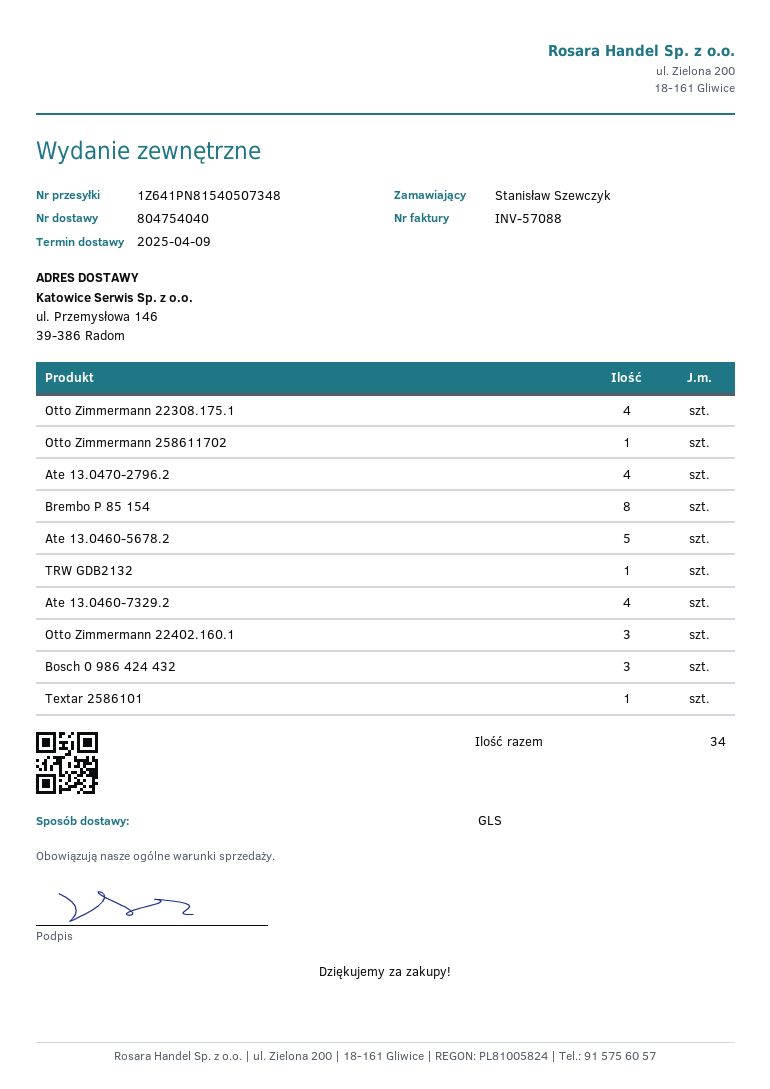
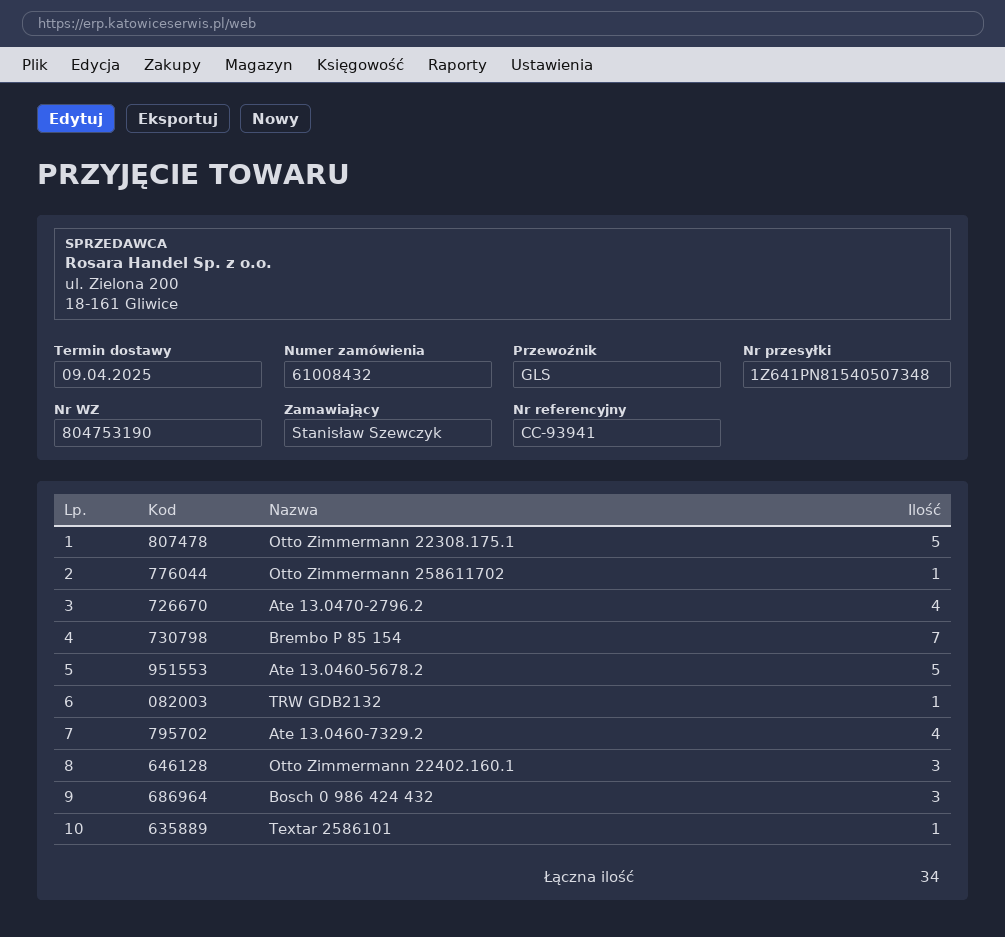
delivery note number: 804754040 -> 804753190
Otto Zimmermann 22308.175.1: 4 -> 5
Brembo P 85 154: 8 -> 7

